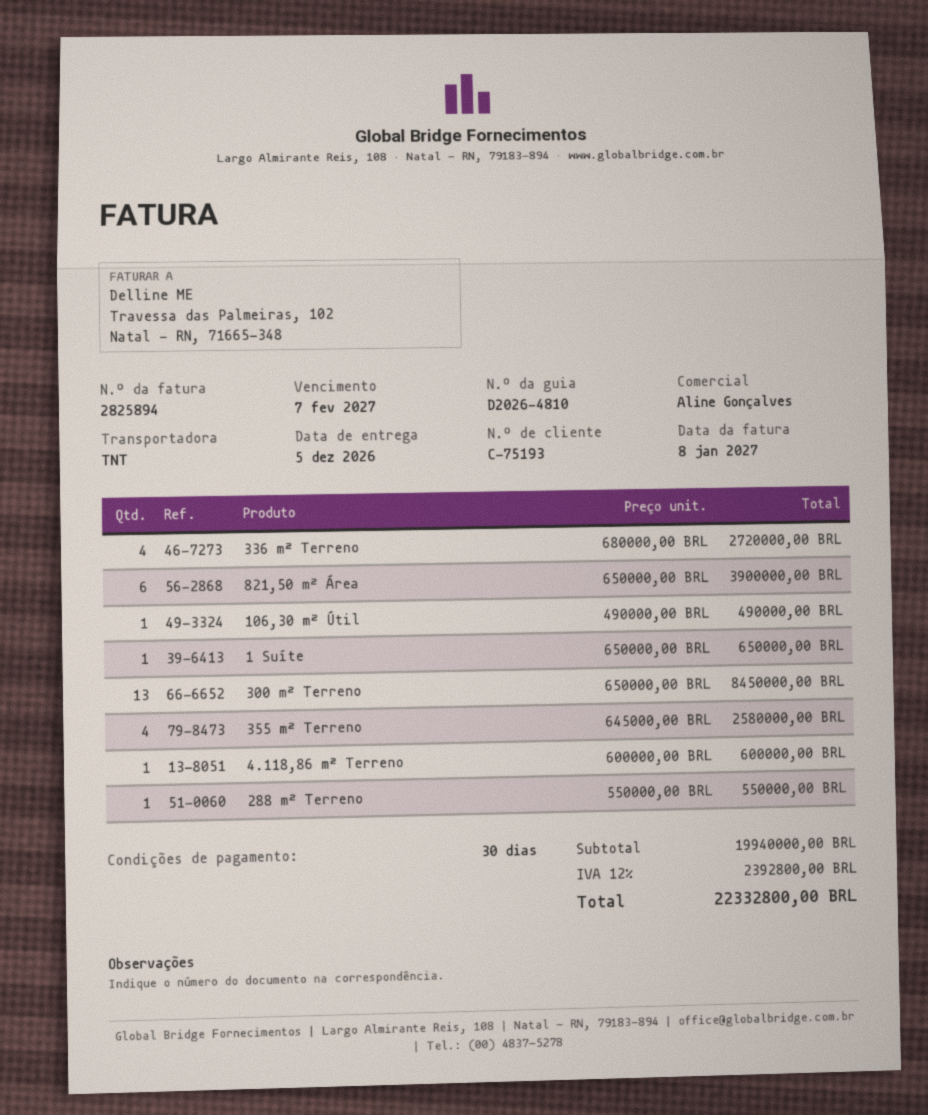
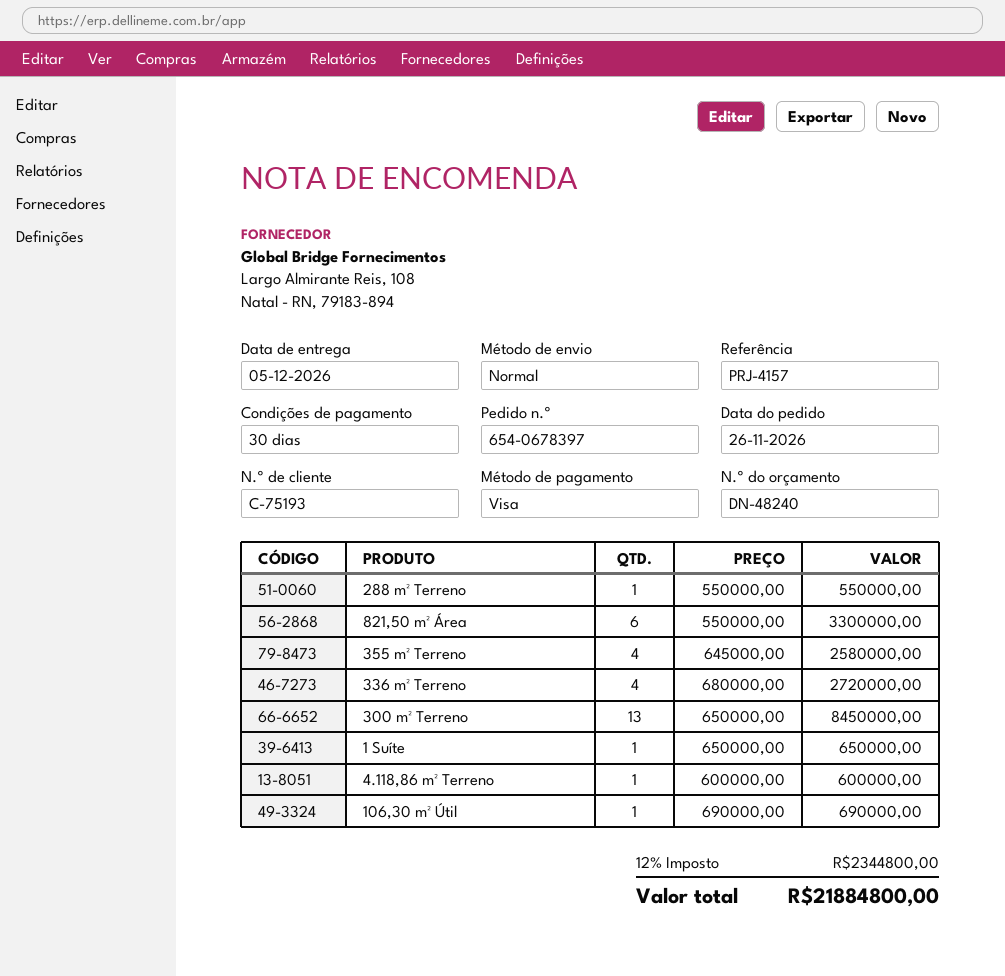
shipping method: TNT -> standard
821,50 m² Área: 6 x 650000.00 = 3900000.00 -> 6 x 550000.00 = 3300000.00
106,30 m² Útil: 1 x 490000.00 = 490000.00 -> 1 x 690000.00 = 690000.00
tax: 12% = 2392800.00 -> 12% = 2344800.00
total: 22332800.00 -> 21884800.00

